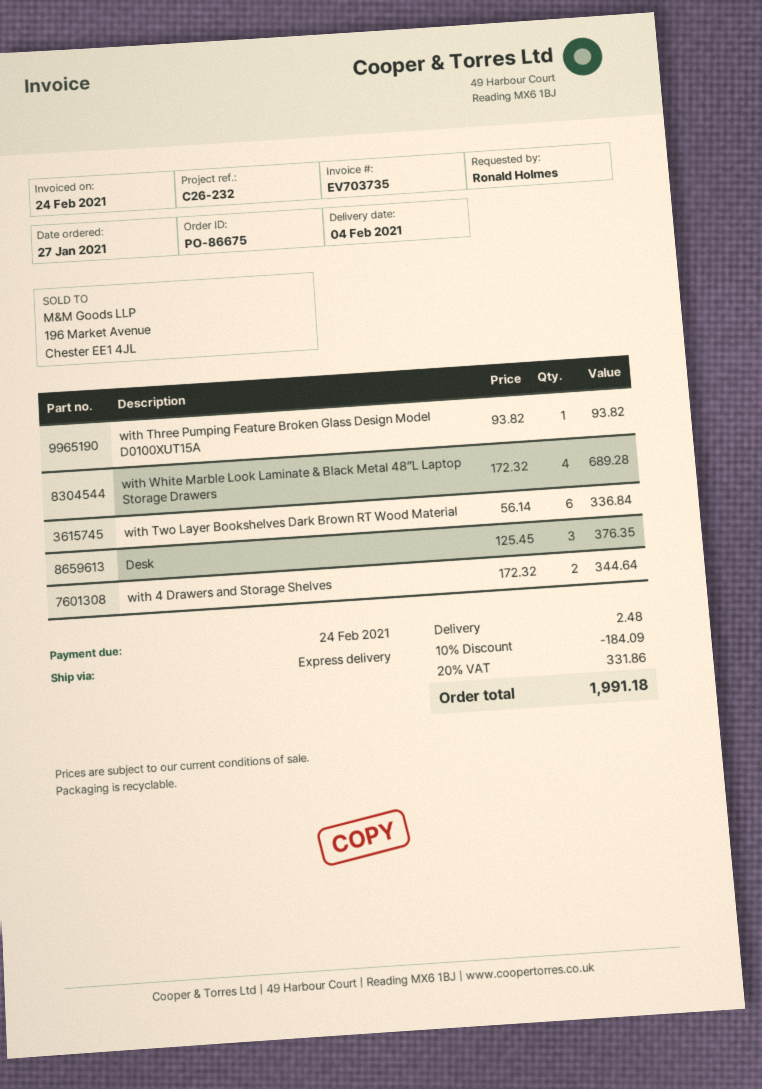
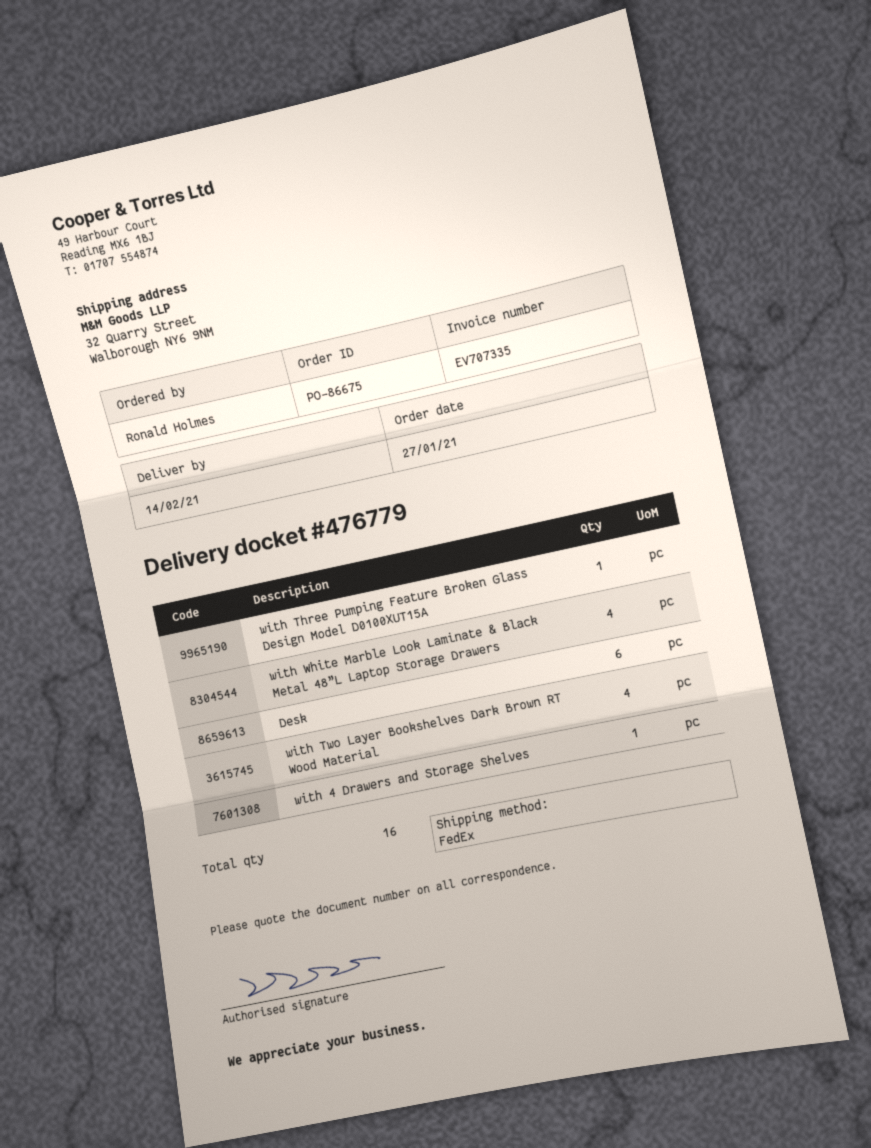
delivery date: 2021-02-04 -> 2021-02-14
invoice number: EV703735 -> EV707335
shipping method: express -> FedEx
with Two Layer Bookshelves Dark Brown RT Wood Material: 6 -> 4
Desk: 3 -> 6
with 4 Drawers and Storage Shelves: 2 -> 1

